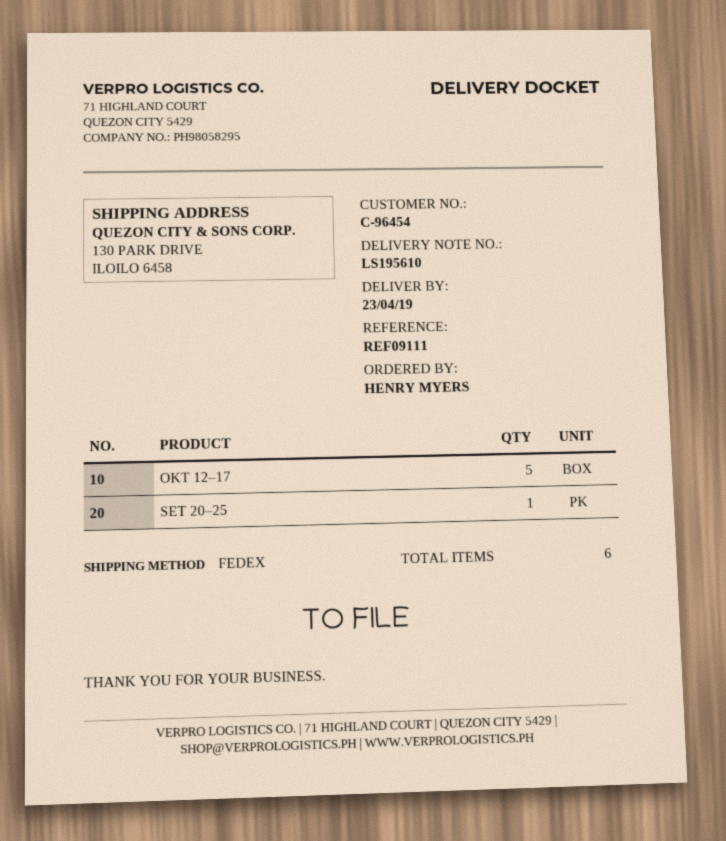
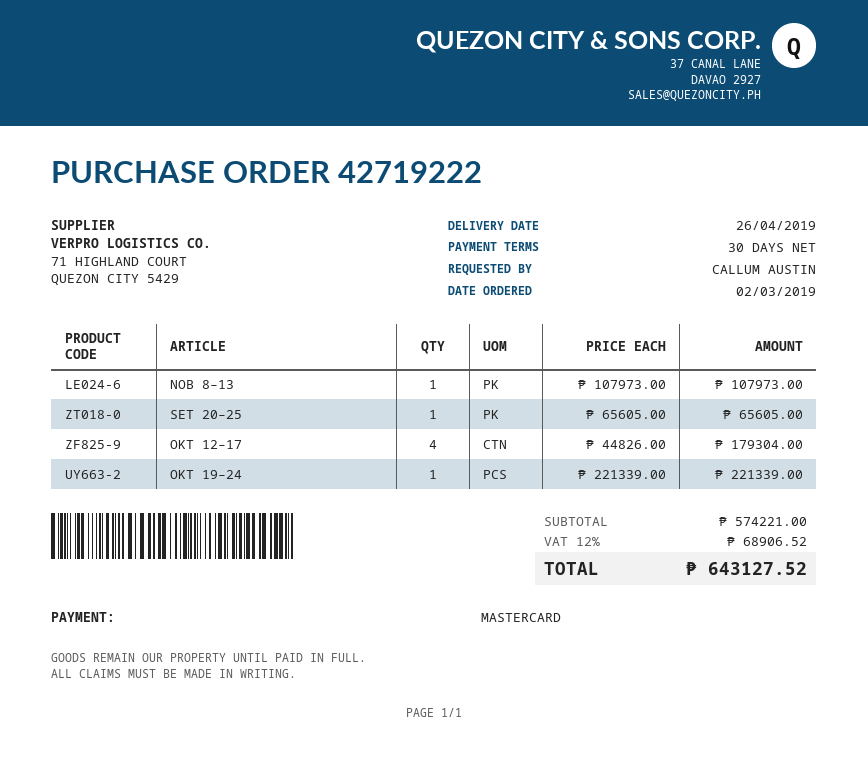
delivery date: 2019-04-23 -> 2019-04-26
ordered by: HENRY MYERS -> CALLUM AUSTIN
OKT 12–17: 5 -> 4
NOB 8–13: none -> 1
OKT 19–24: none -> 1

